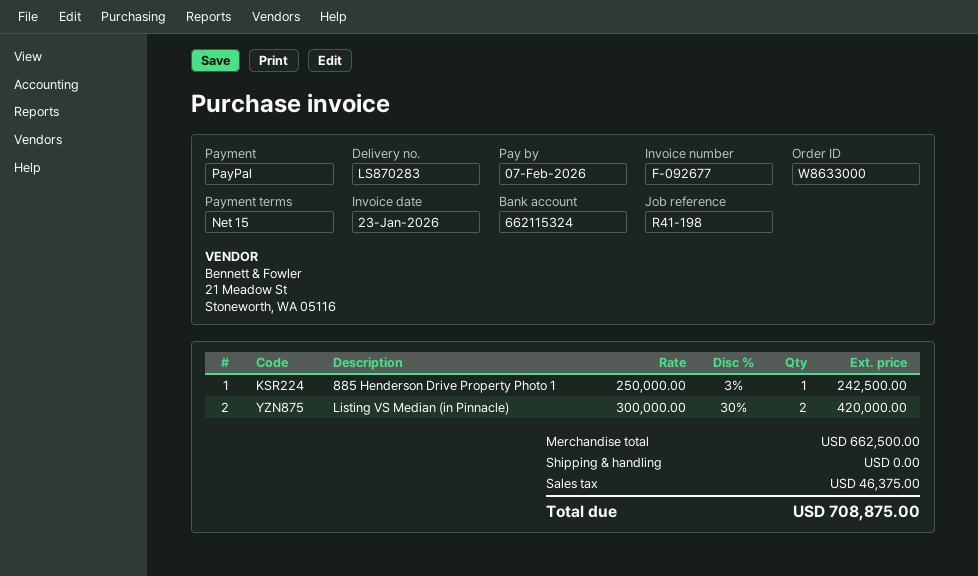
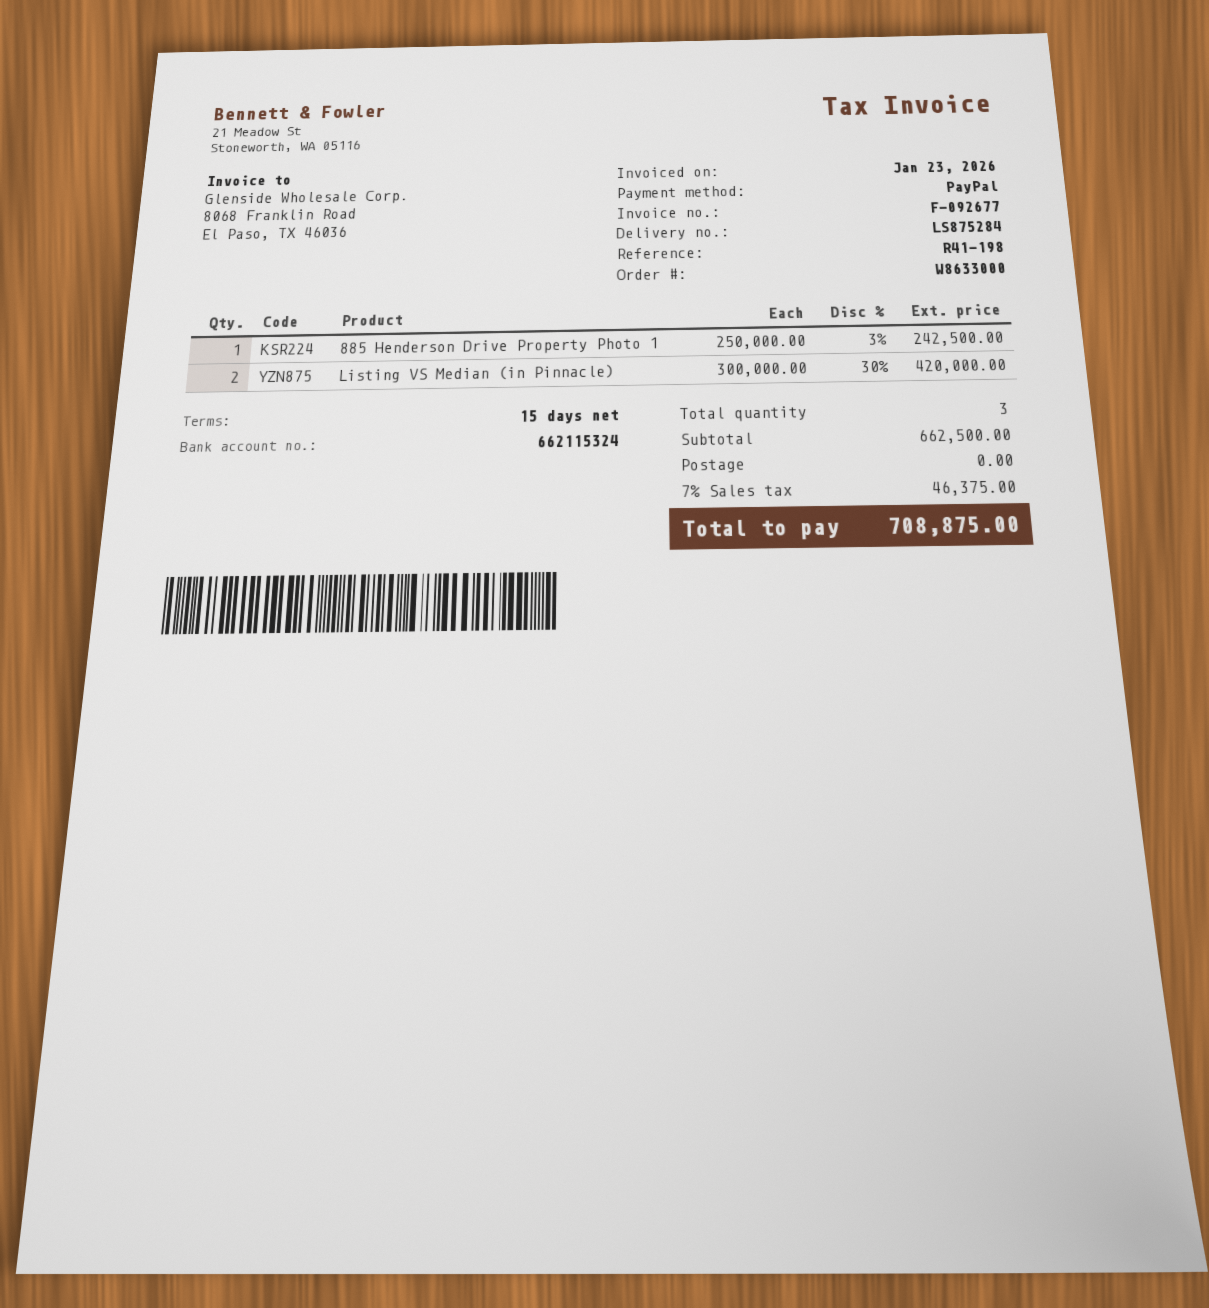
delivery note number: LS870283 -> LS875284

